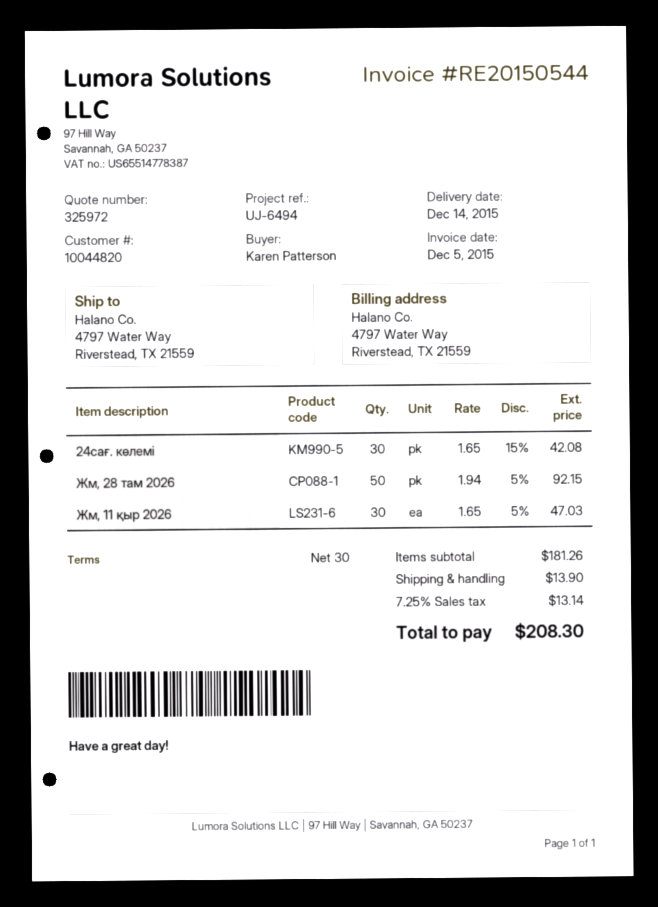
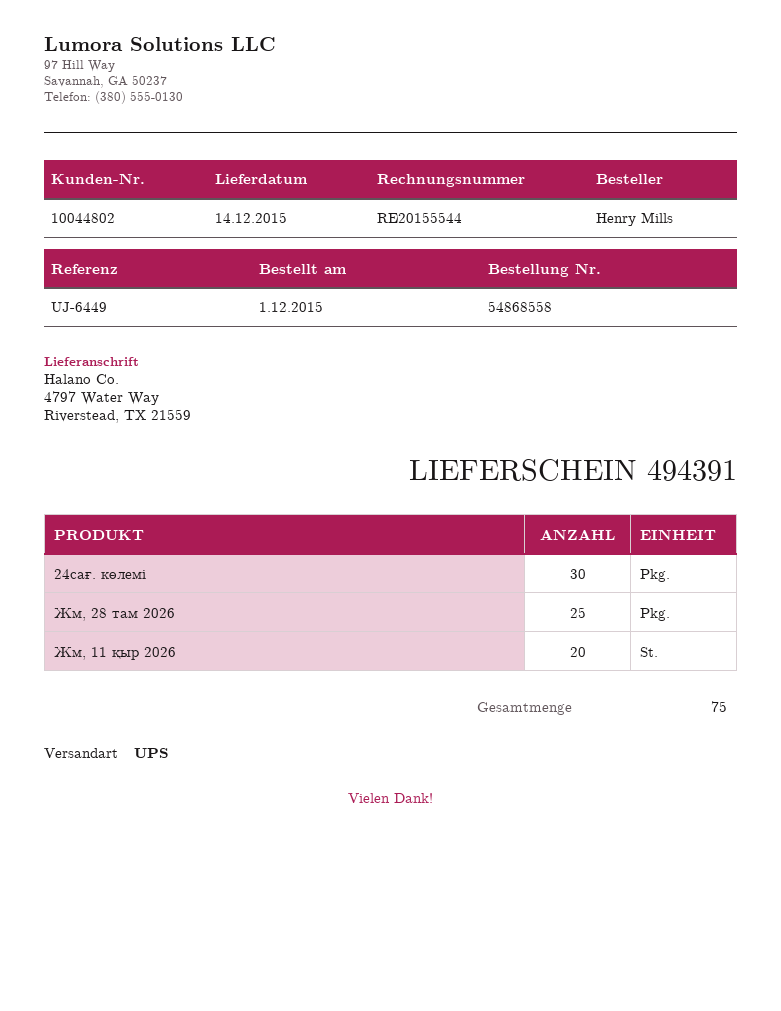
invoice number: RE20150544 -> RE20155544
customer number: 10044820 -> 10044802
reference: UJ-6494 -> UJ-6449
ordered by: Karen Patterson -> Henry Mills
Жм, 28 там 2026: 50 -> 25
Жм, 11 қыр 2026: 30 -> 20

